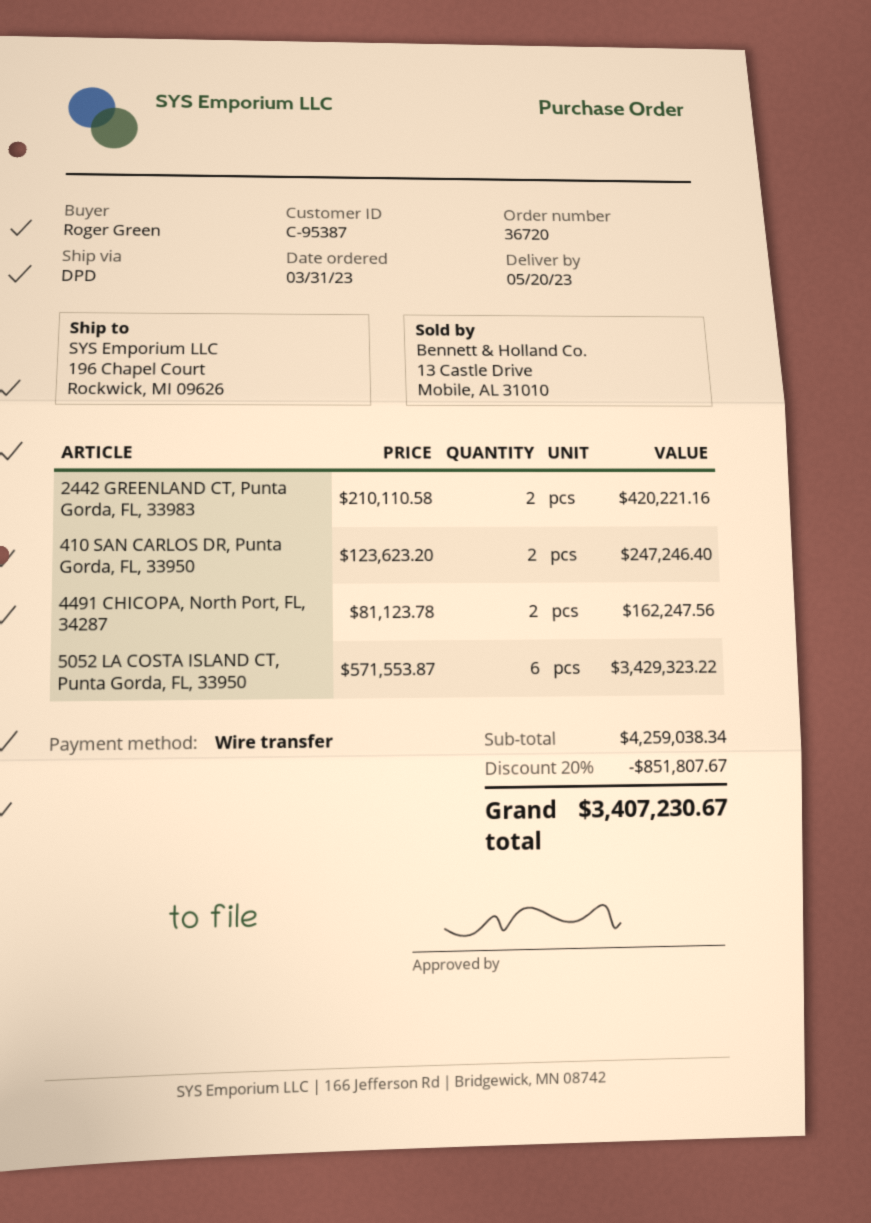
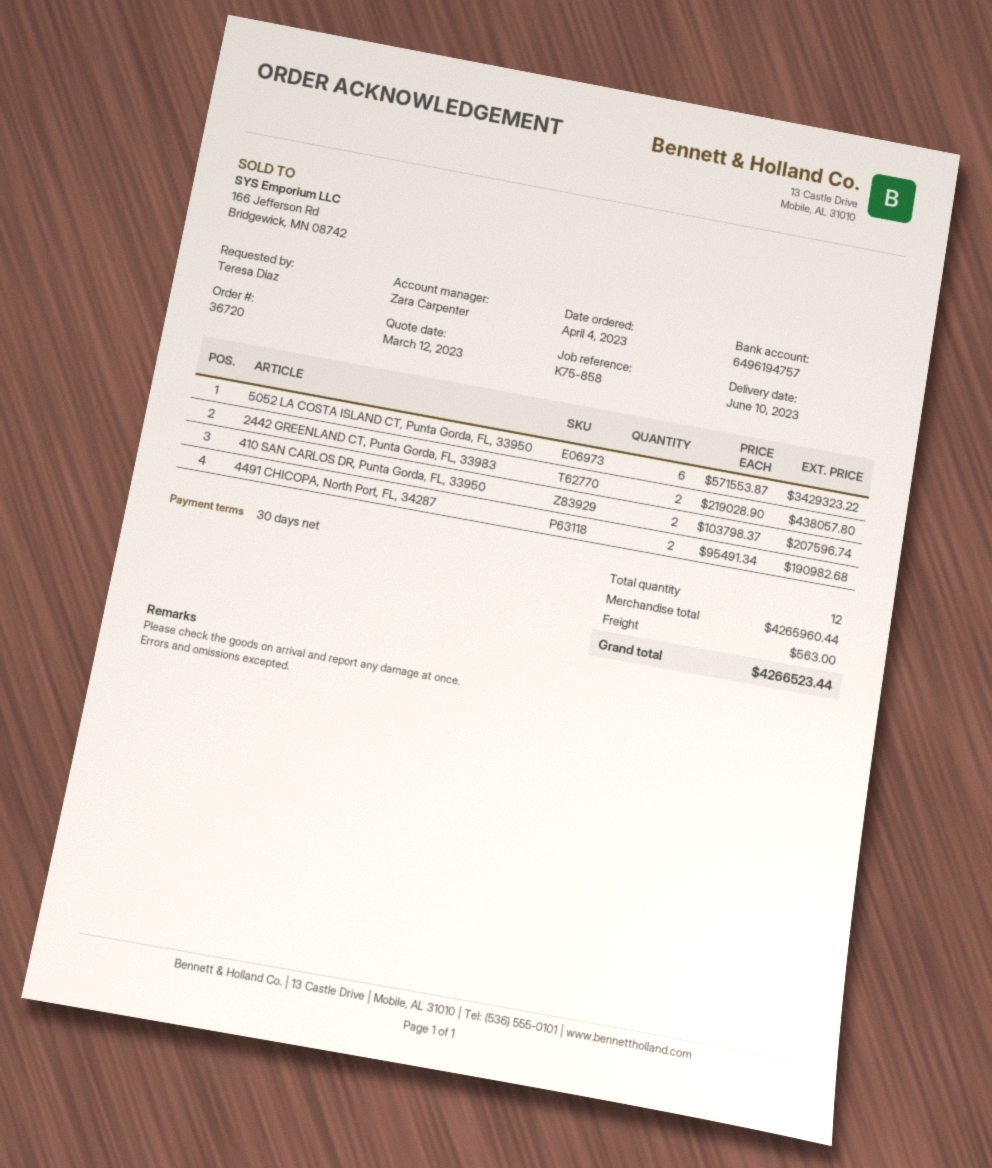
order date: 2023-03-31 -> 2023-04-04
delivery date: 2023-05-20 -> 2023-06-10
ordered by: Roger Green -> Teresa Diaz
2442 GREENLAND CT, Punta Gorda, FL, 33983: 2 x 210110.58 = 420221.16 -> 2 x 219028.90 = 438057.80
410 SAN CARLOS DR, Punta Gorda, FL, 33950: 2 x 123623.20 = 247246.40 -> 2 x 103798.37 = 207596.74
4491 CHICOPA, North Port, FL, 34287: 2 x 81123.78 = 162247.56 -> 2 x 95491.34 = 190982.68
subtotal: 4259038.34 -> 4265960.44
discount: 20% = 851807.67 -> none
shipping: none -> 563.00
total: 3407230.67 -> 4266523.44

